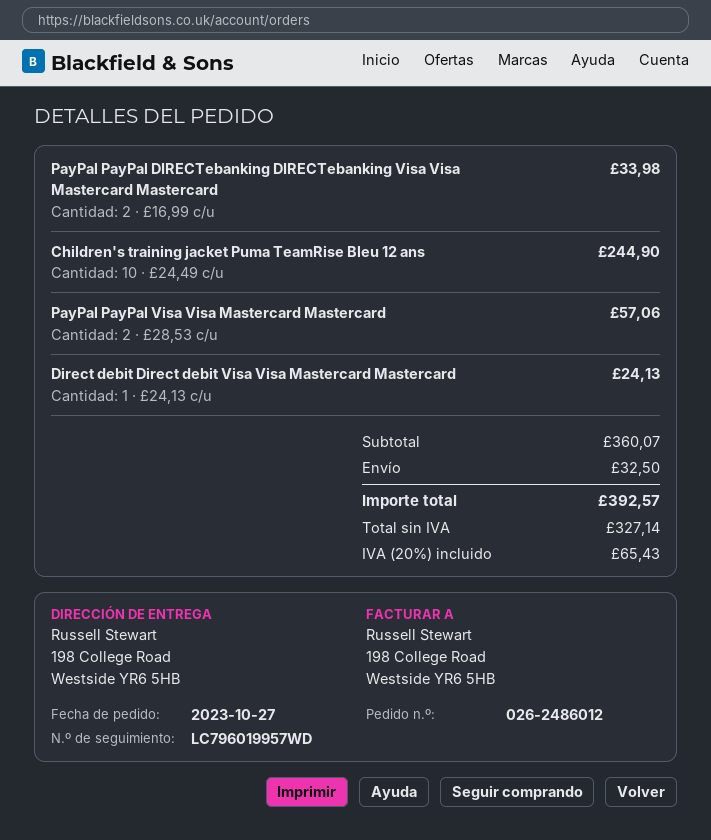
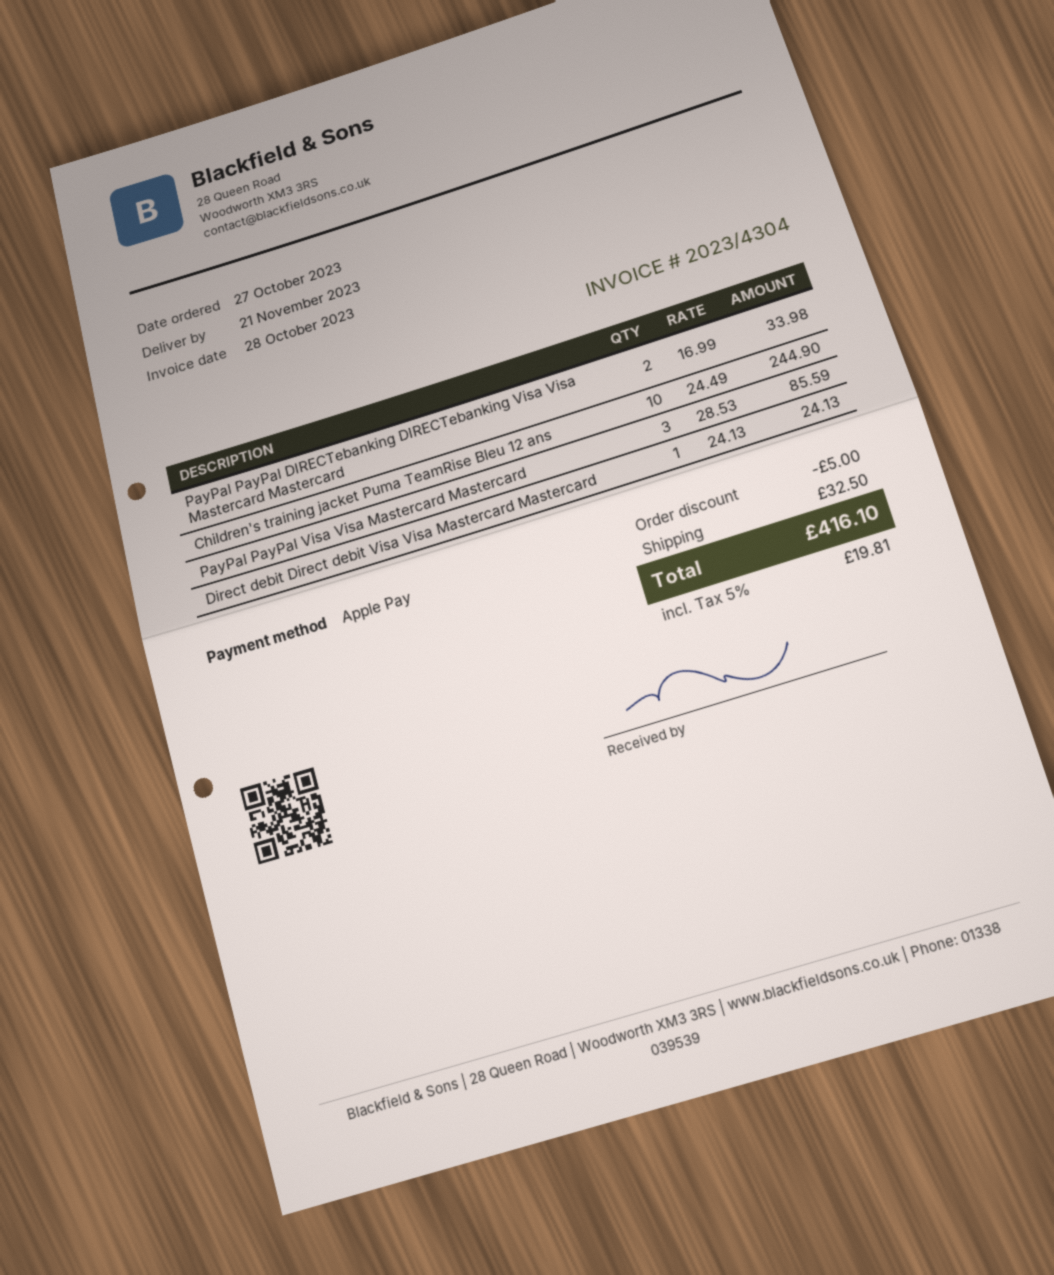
PayPal PayPal Visa Visa Mastercard Mastercard: 2 x 28.53 = 57.06 -> 3 x 28.53 = 85.59
discount: none -> 5.00
tax: 20% = 65.43 -> 5% = 19.81
total: 392.57 -> 416.10

